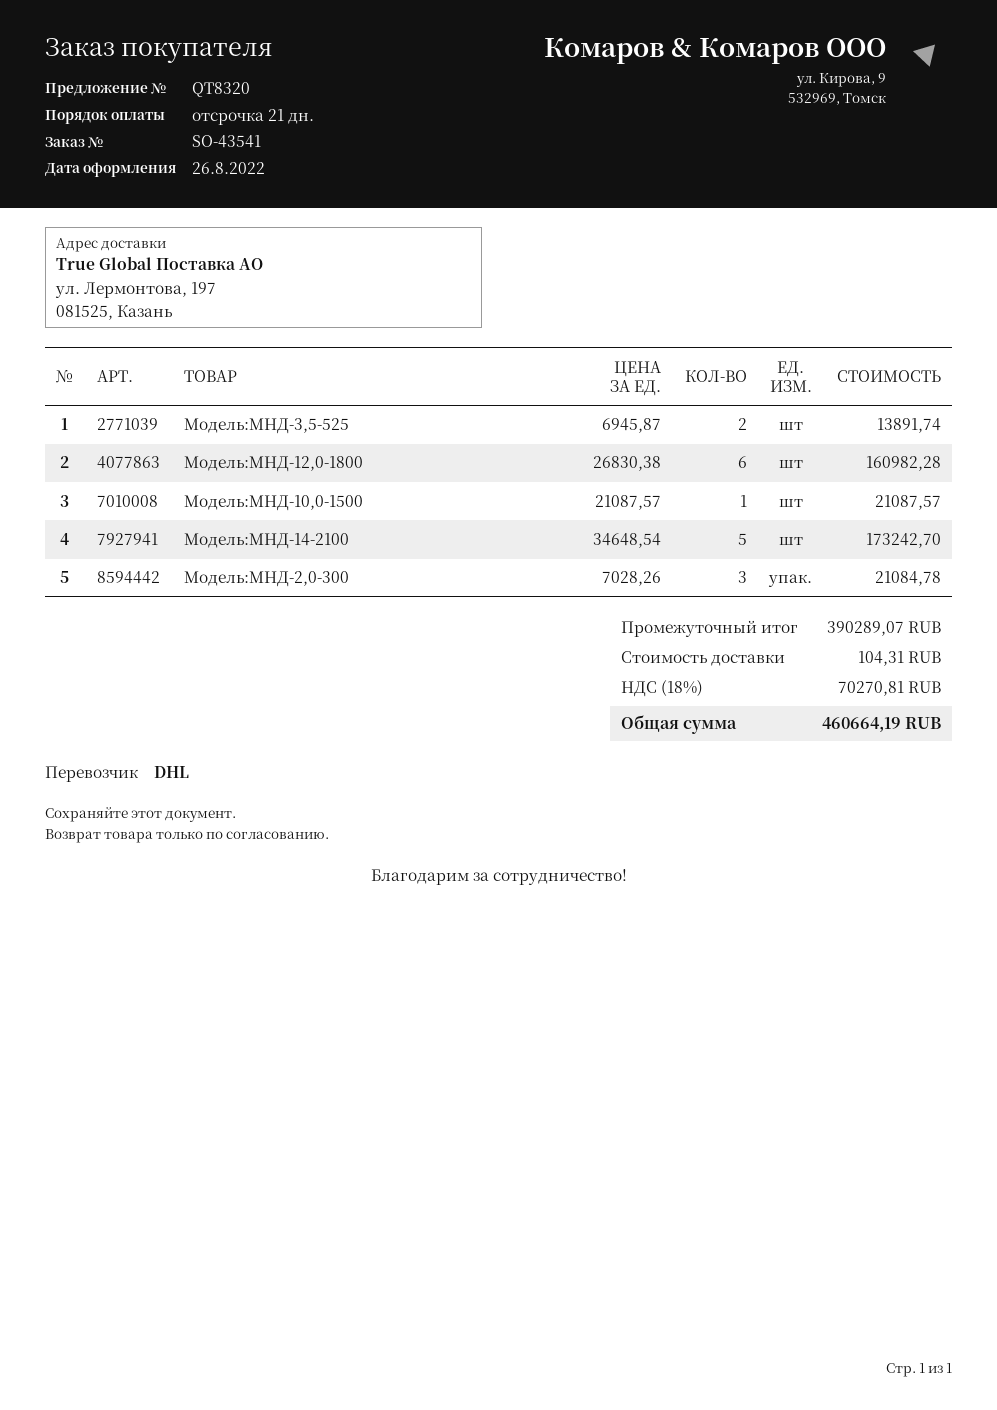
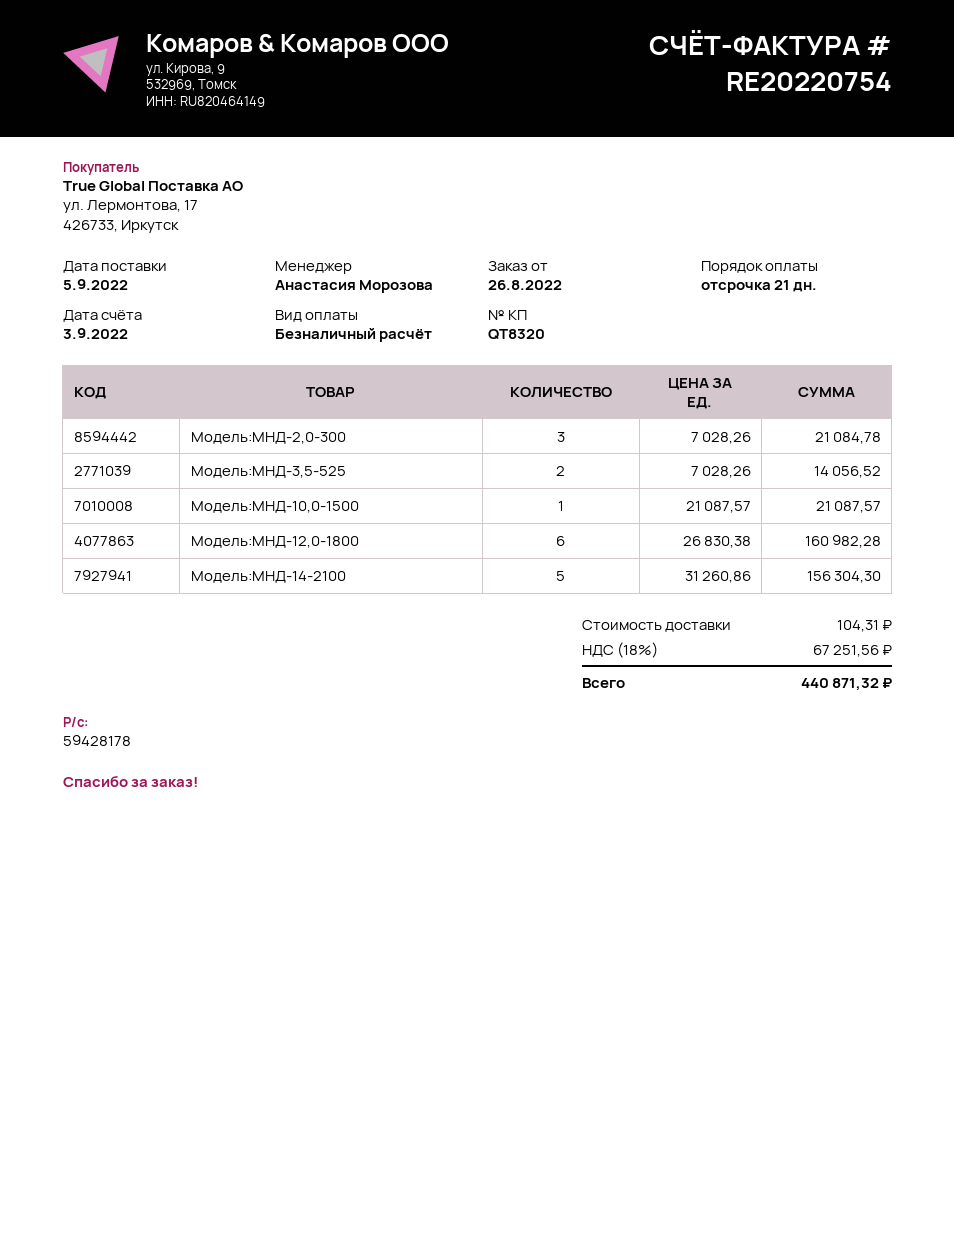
Модель:МНД-3,5-525: 2 x 6945.87 = 13891.74 -> 2 x 7028.26 = 14056.52
Модель:МНД-14-2100: 5 x 34648.54 = 173242.70 -> 5 x 31260.86 = 156304.30
tax: 18% = 70270.81 -> 18% = 67251.56
total: 460664.19 -> 440871.32

